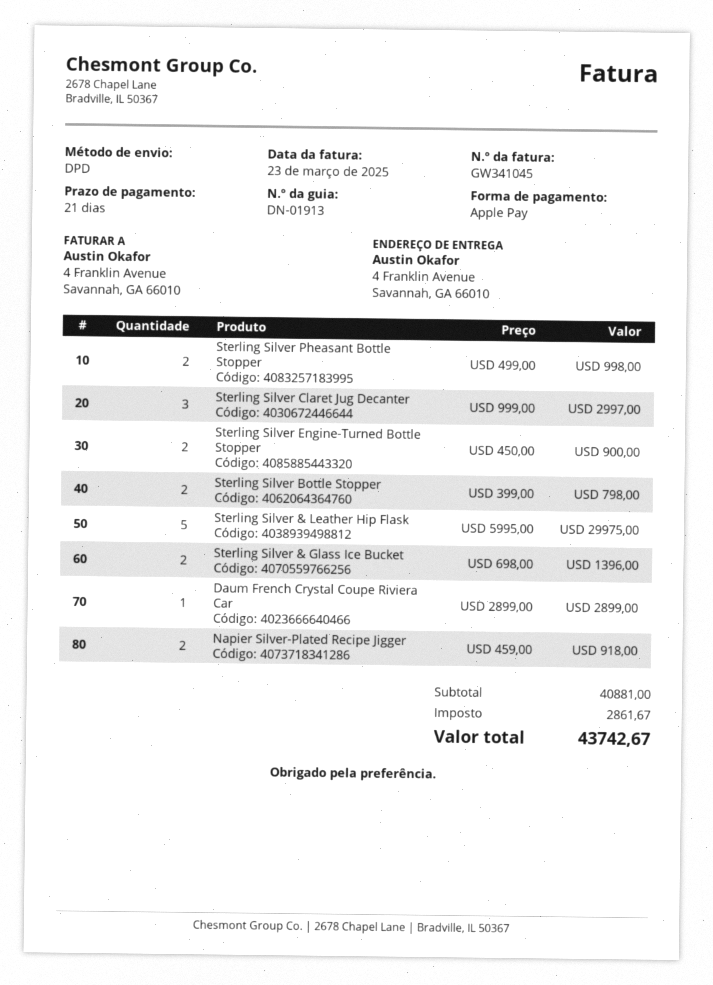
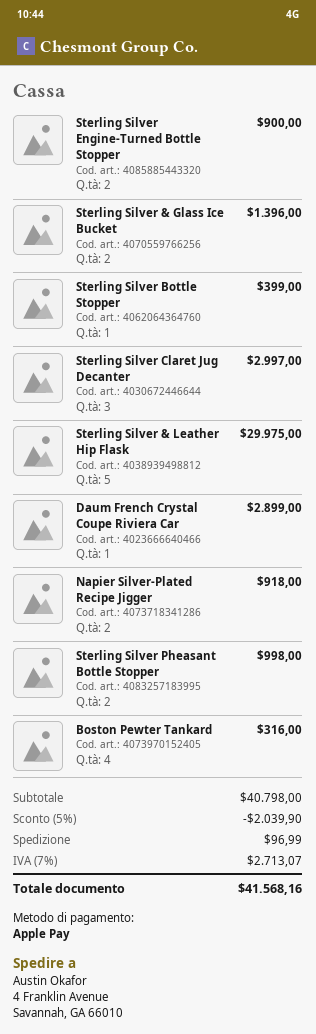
Sterling Silver Bottle Stopper: 2 for 798.00 -> 1 for 399.00
Boston Pewter Tankard: none -> 4 for 316.00
subtotal: 40881.00 -> 40798.00
discount: none -> 5% = 2039.90
shipping: none -> 96.99
tax: 2861.67 -> 2713.07
total: 43742.67 -> 41568.16

